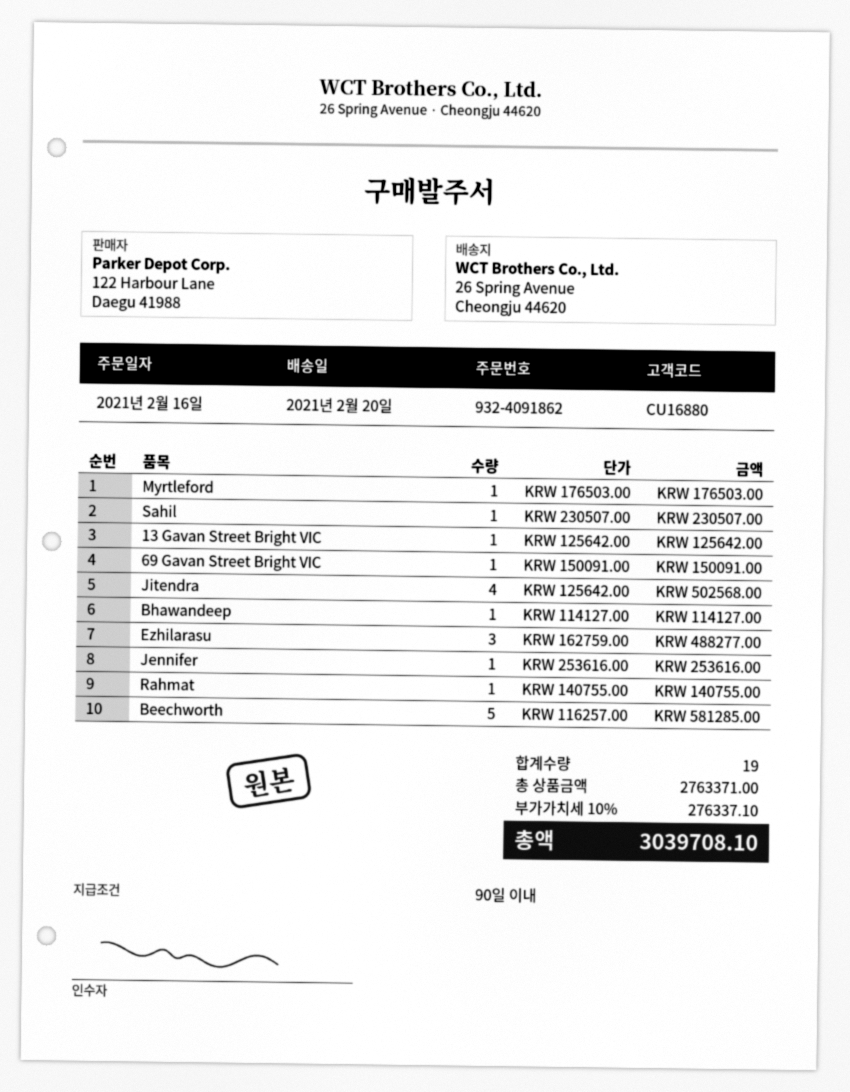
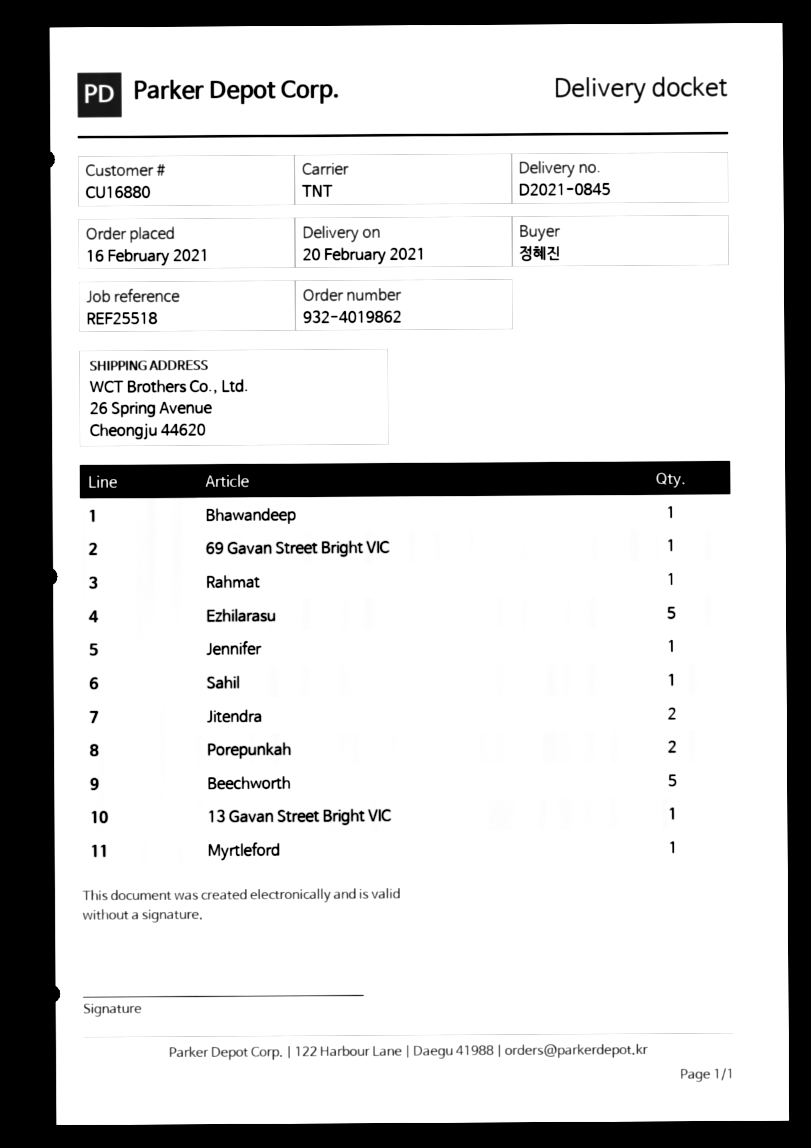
order number: 932-4091862 -> 932-4019862
Jitendra: 4 -> 2
Ezhilarasu: 3 -> 5
Porepunkah: none -> 2

